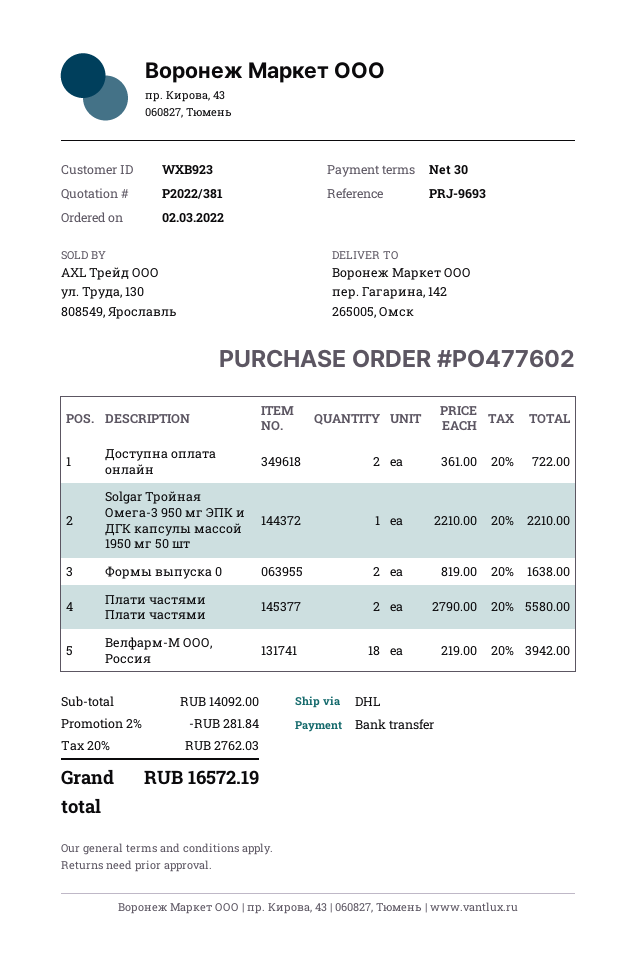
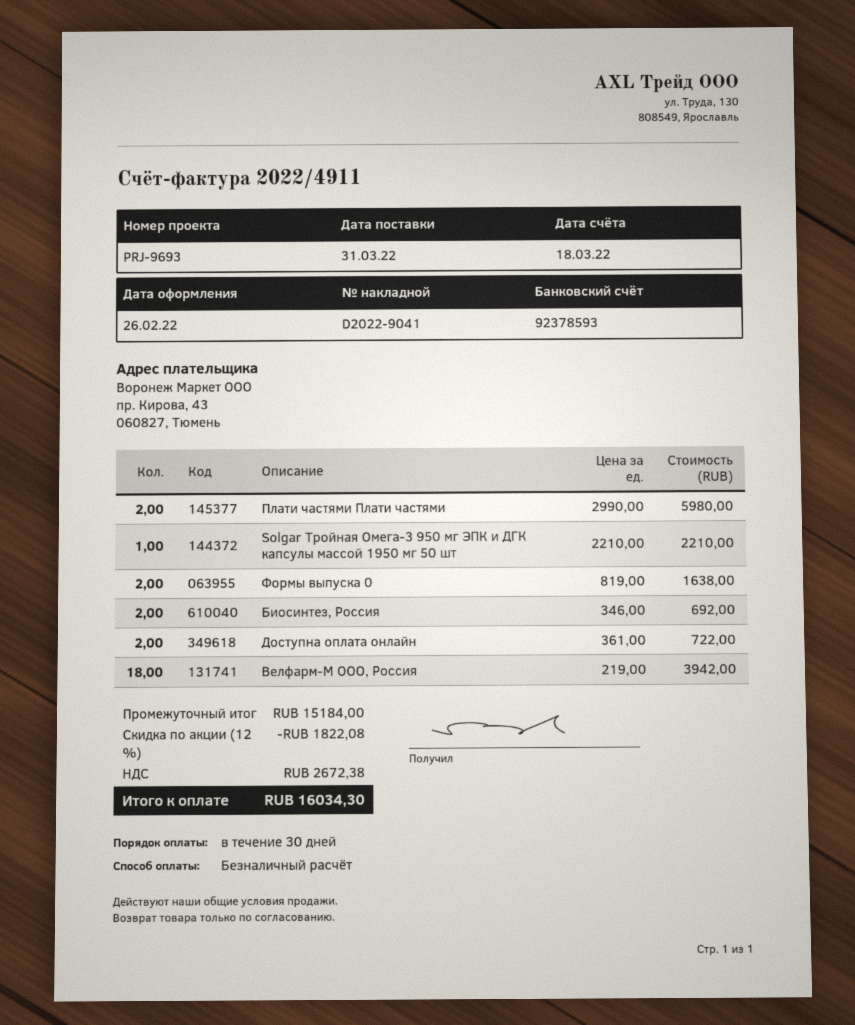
order date: 2022-03-02 -> 2022-02-26
Плати частями Плати частями: 2 x 2790.00 = 5580.00 -> 2 x 2990.00 = 5980.00
Биосинтез, Россия: none -> 2 x 346.00 = 692.00
subtotal: 14092.00 -> 15184.00
discount: 2% = 281.84 -> 12% = 1822.08
tax: 2762.03 -> 2672.38
total: 16572.19 -> 16034.30

